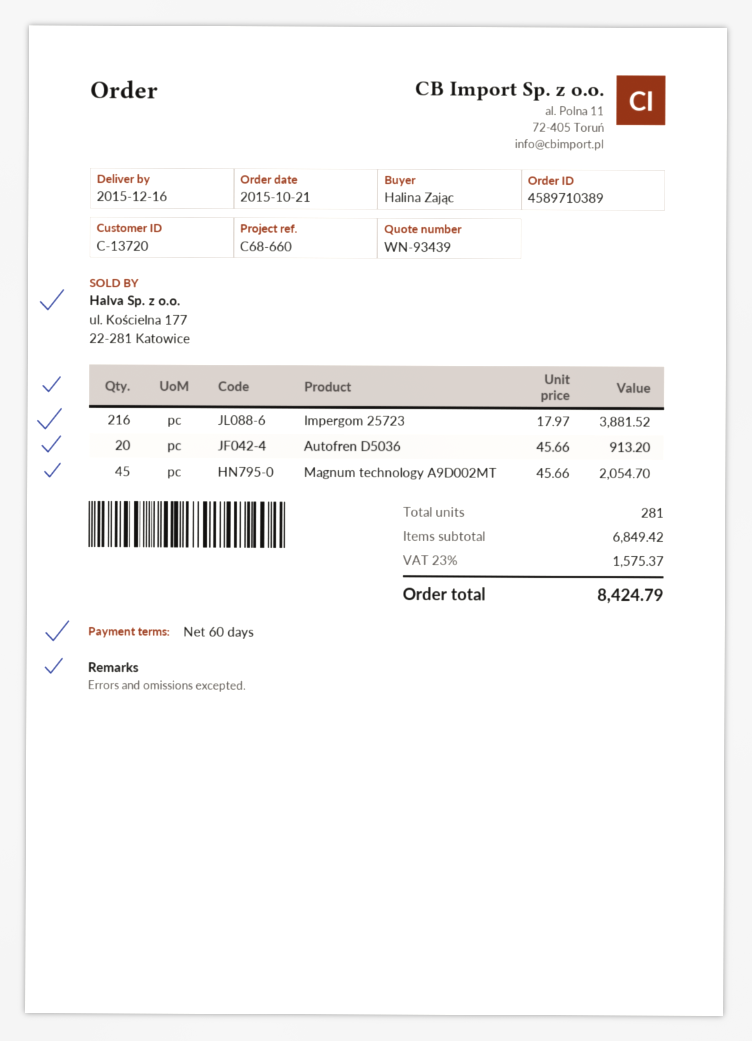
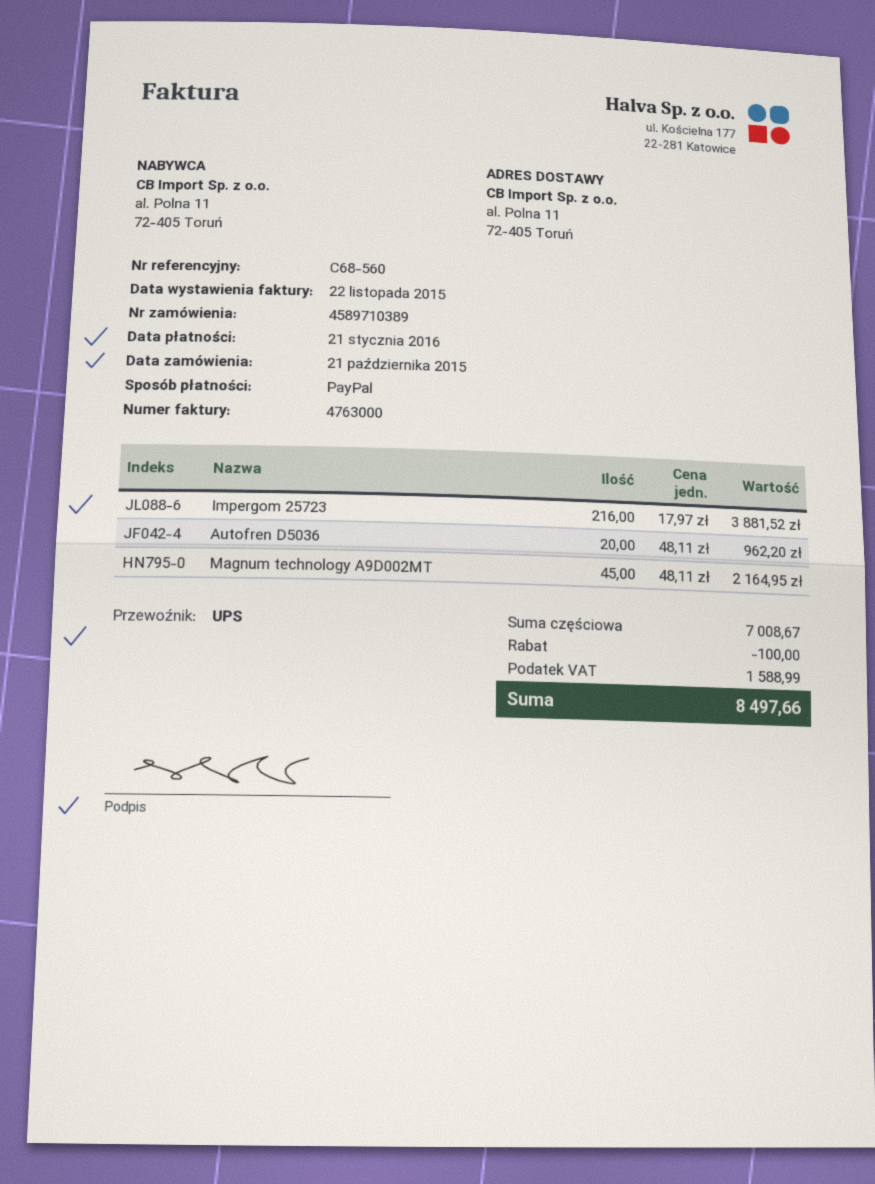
reference: C68-660 -> C68-560
Autofren D5036: 20 x 45.66 = 913.20 -> 20 x 48.11 = 962.20
Magnum technology A9D002MT: 45 x 45.66 = 2054.70 -> 45 x 48.11 = 2164.95
subtotal: 6849.42 -> 7008.67
discount: none -> 100.00
tax: 1575.37 -> 1588.99
total: 8424.79 -> 8497.66

